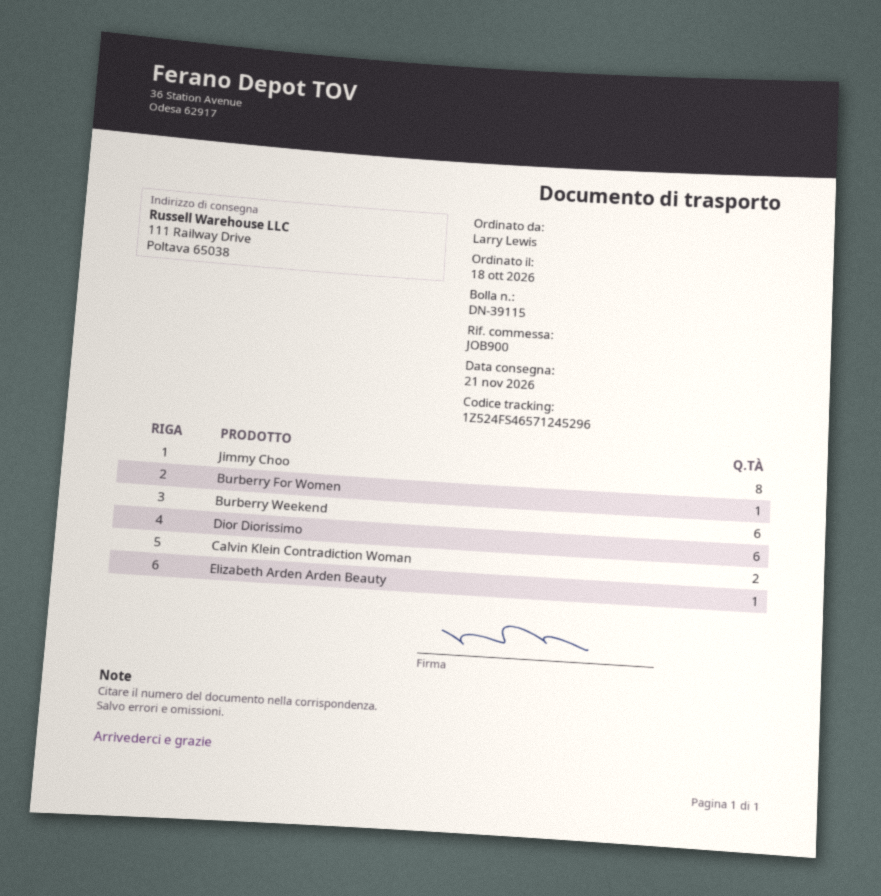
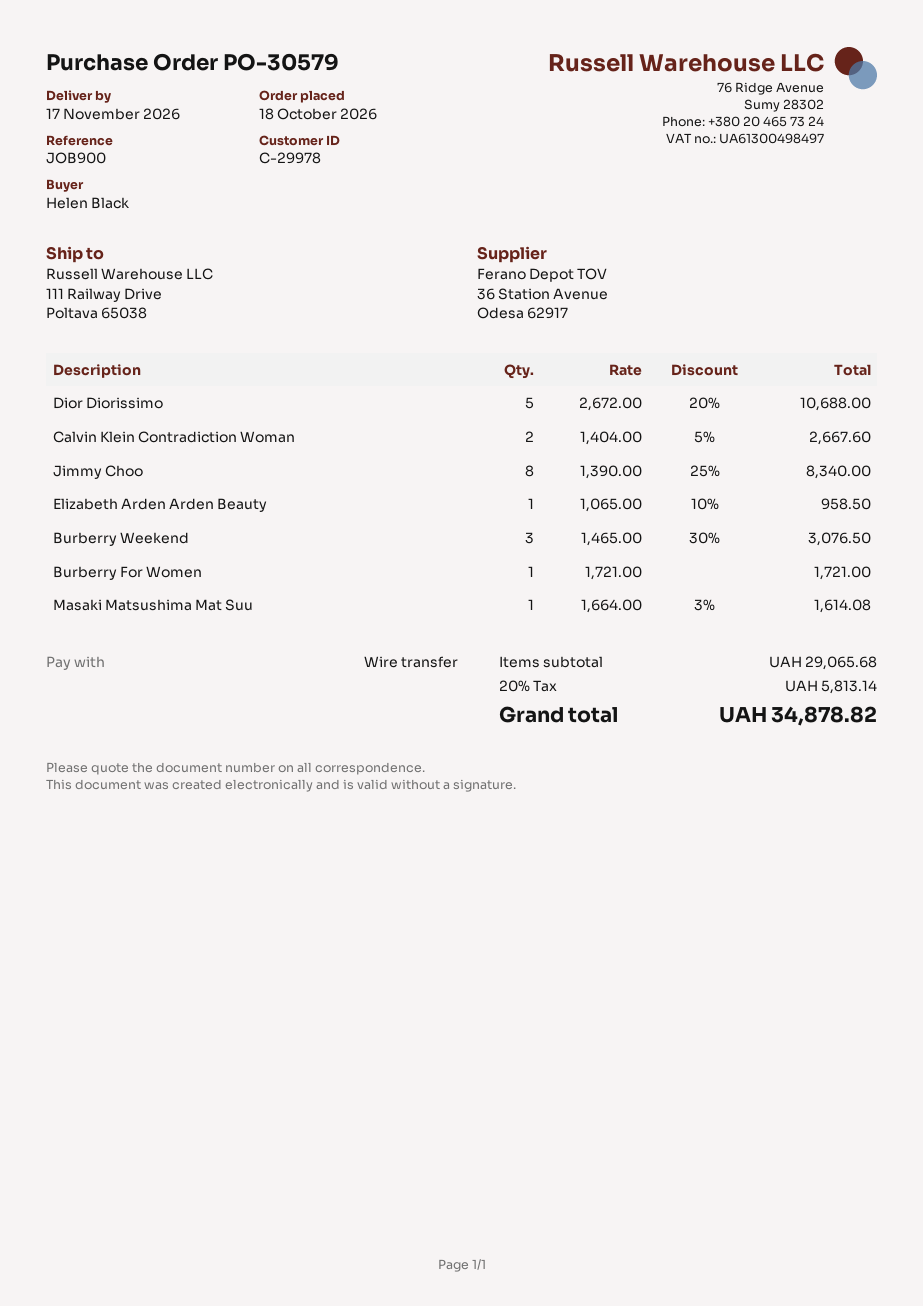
delivery date: 2026-11-21 -> 2026-11-17
ordered by: Larry Lewis -> Helen Black
Burberry Weekend: 6 -> 3
Dior Diorissimo: 6 -> 5
Masaki Matsushima Mat Suu: none -> 1

